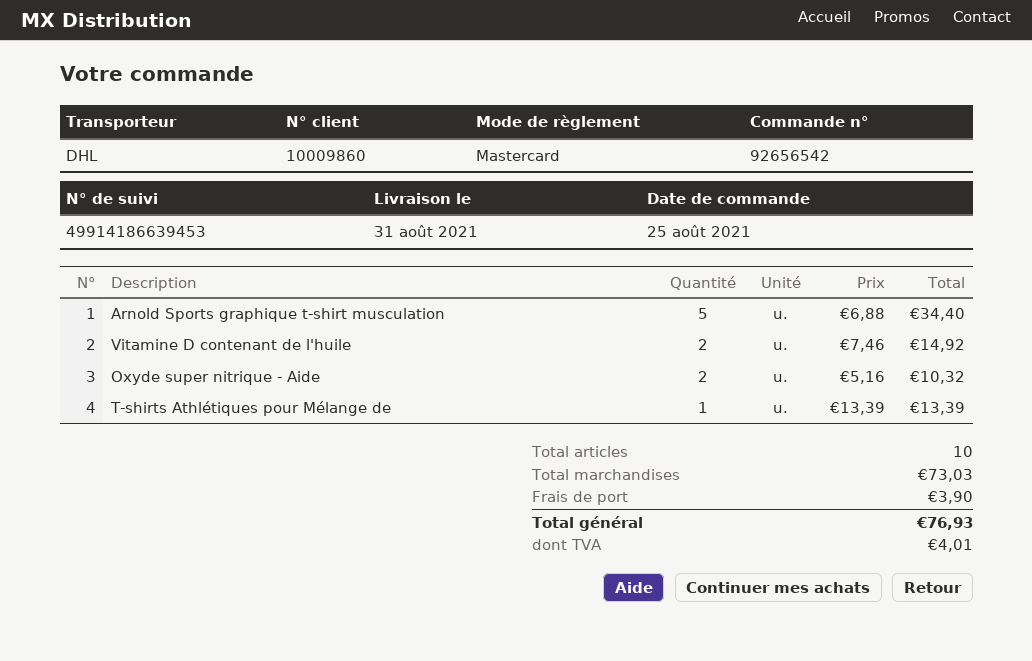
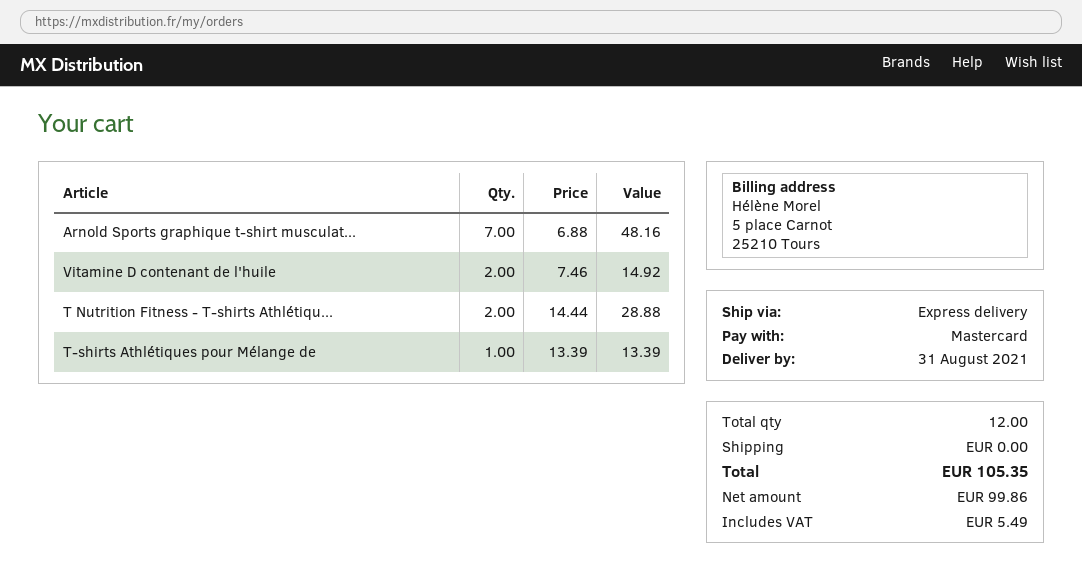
shipping method: DHL -> express
Arnold Sports graphique t-shirt musculation: 5 x 6.88 = 34.40 -> 7 x 6.88 = 48.16
Oxyde super nitrique - Aide: 2 x 5.16 = 10.32 -> none
T Nutrition Fitness - T-shirts Athlétiqu...: none -> 2 x 14.44 = 28.88
total quantity: 10 -> 12
shipping: 3.90 -> 0.00
tax: 4.01 -> 5.49
total: 76.93 -> 105.35

